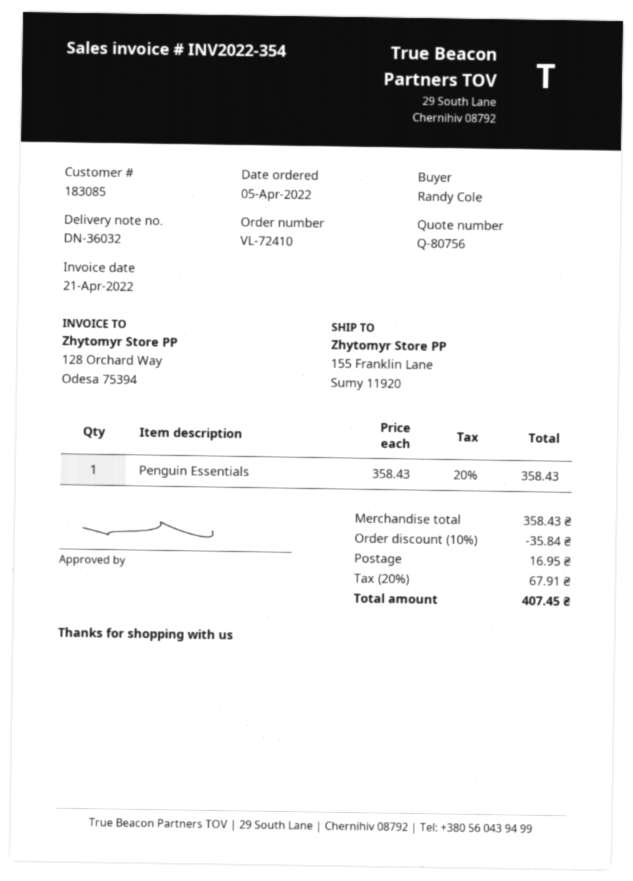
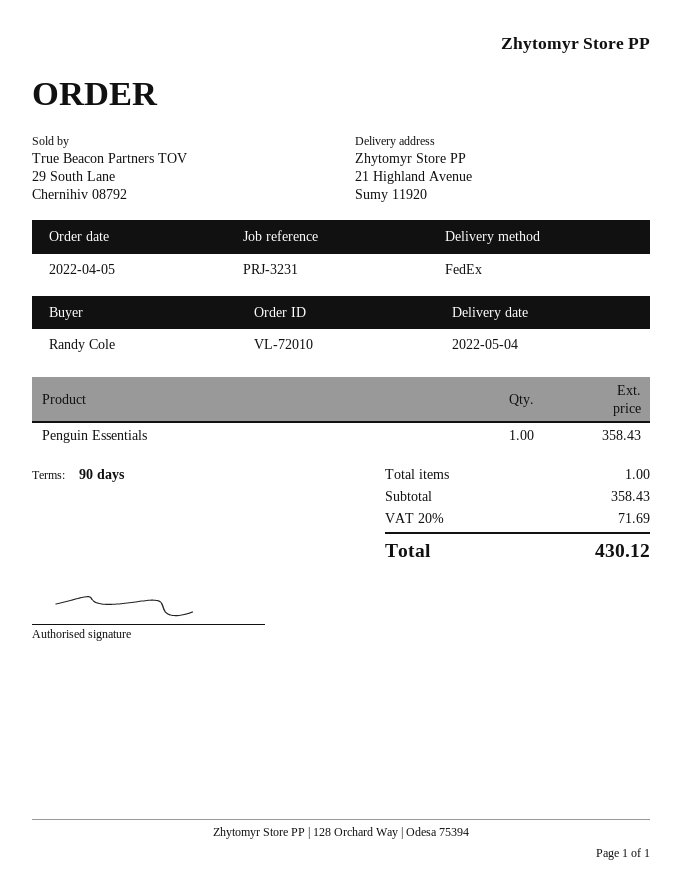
order number: VL-72410 -> VL-72010
ship to: 155 Franklin Lane, Sumy 11920 -> 21 Highland Avenue, Sumy 11920
discount: 10% = 35.84 -> none
shipping: 16.95 -> none
tax: 20% = 67.91 -> 20% = 71.69
total: 407.45 -> 430.12

